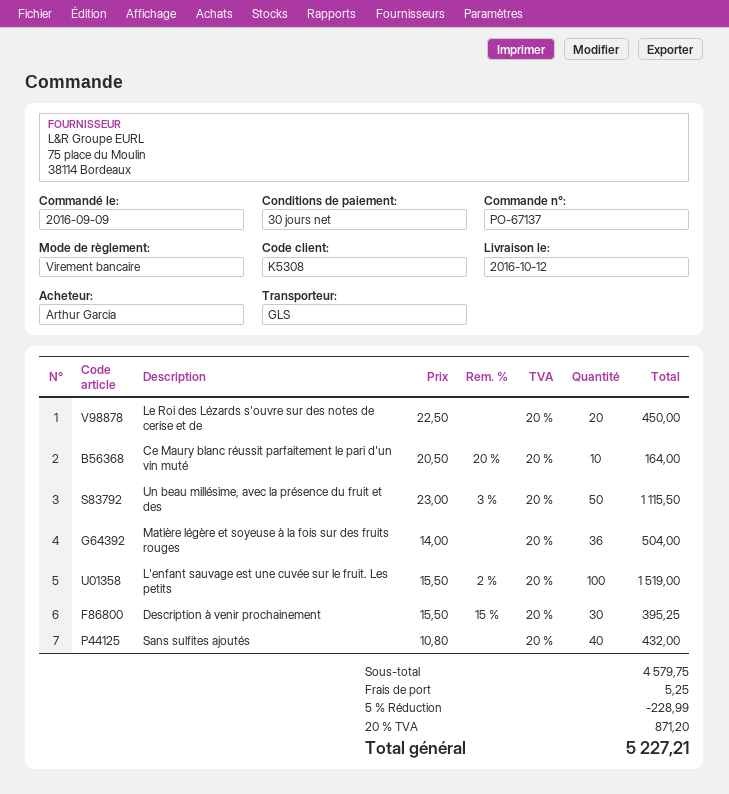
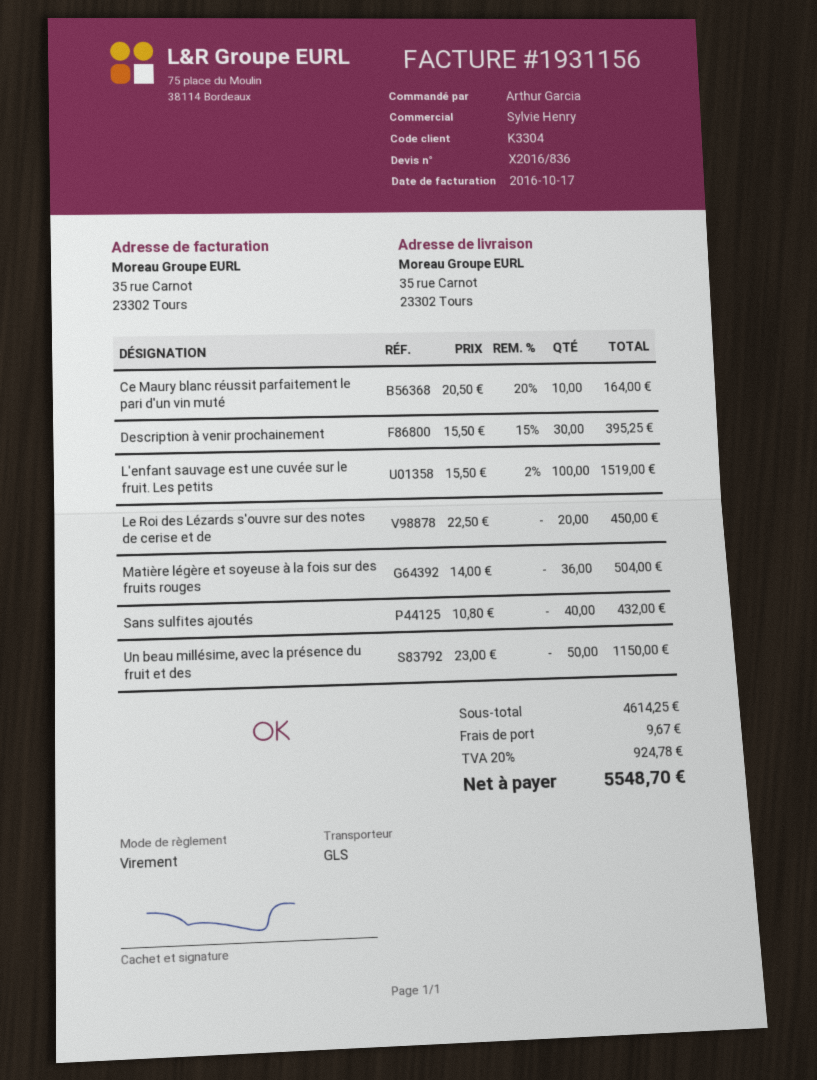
customer number: K5308 -> K3304
Un beau millésime, avec la présence du fruit et des: 50 x 23.00 - 3% = 1115.50 -> 50 x 23.00 = 1150.00
subtotal: 4579.75 -> 4614.25
discount: 5% = 228.99 -> none
shipping: 5.25 -> 9.67
tax: 20% = 871.20 -> 20% = 924.78
total: 5227.21 -> 5548.70

